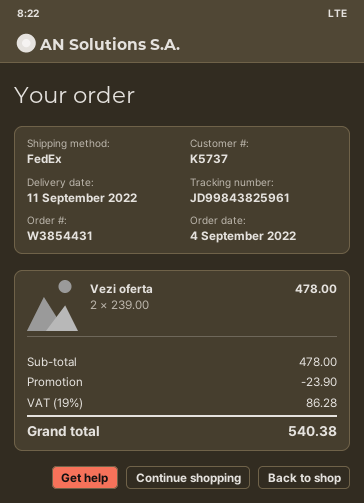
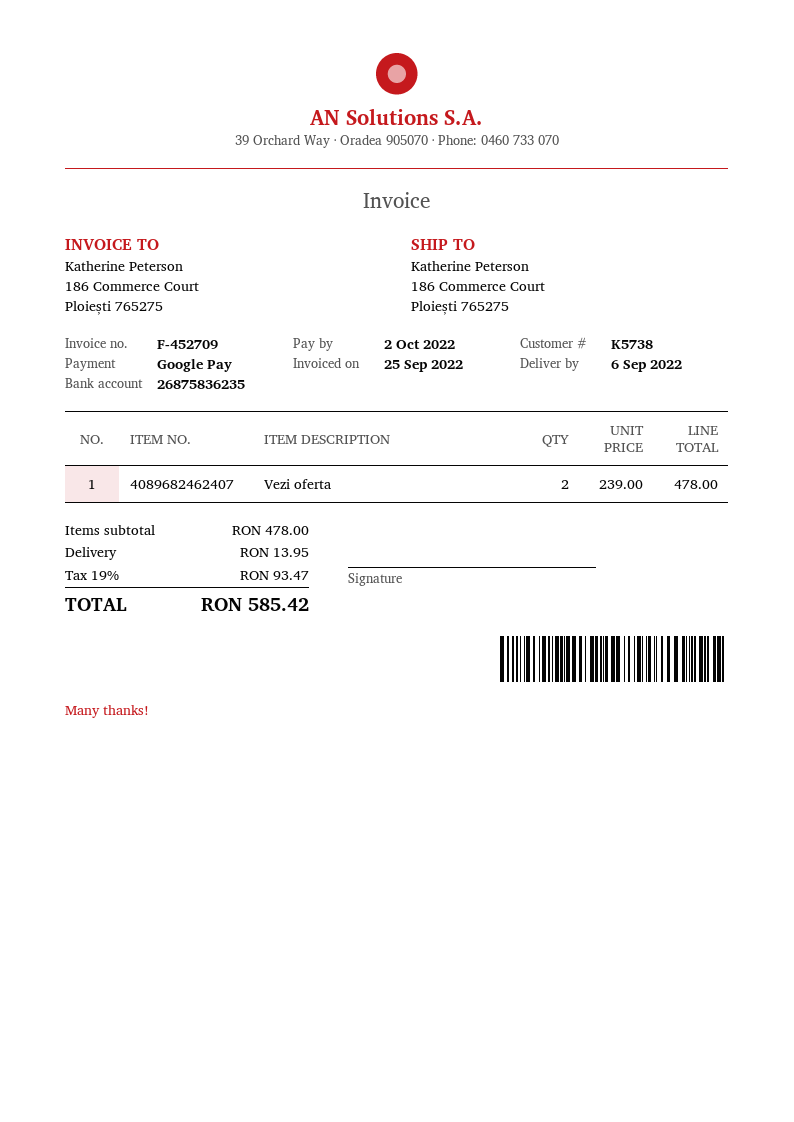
delivery date: 2022-09-11 -> 2022-09-06
customer number: K5737 -> K5738
discount: 23.90 -> none
shipping: none -> 13.95
tax: 19% = 86.28 -> 19% = 93.47
total: 540.38 -> 585.42

